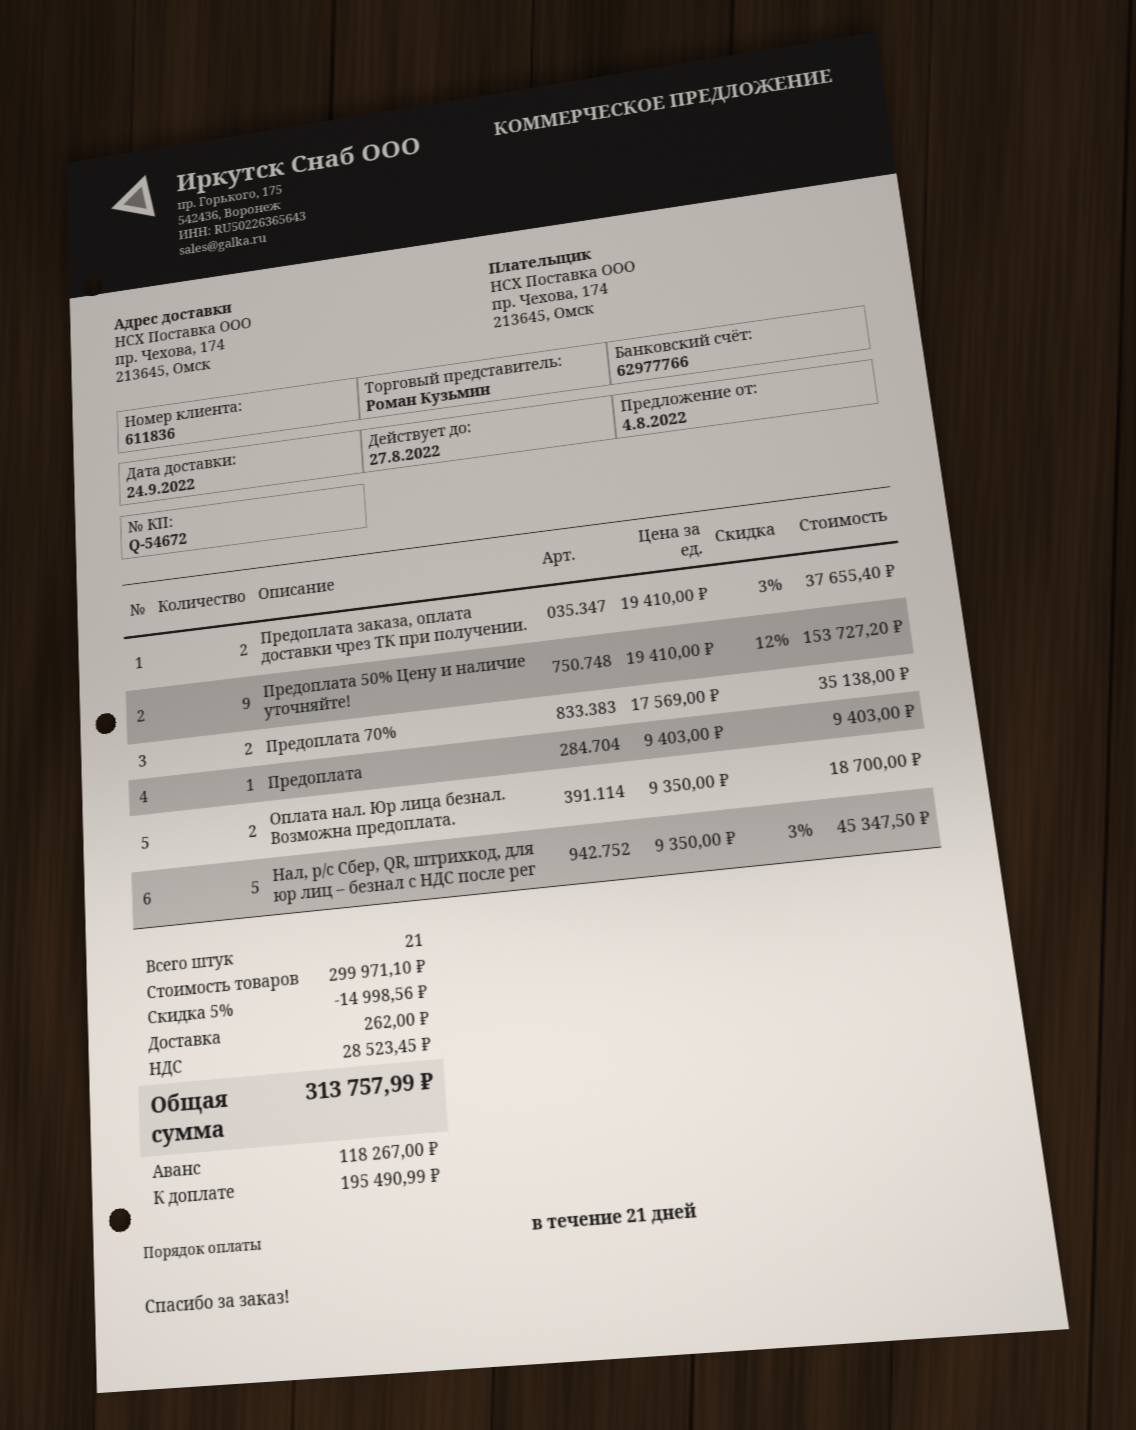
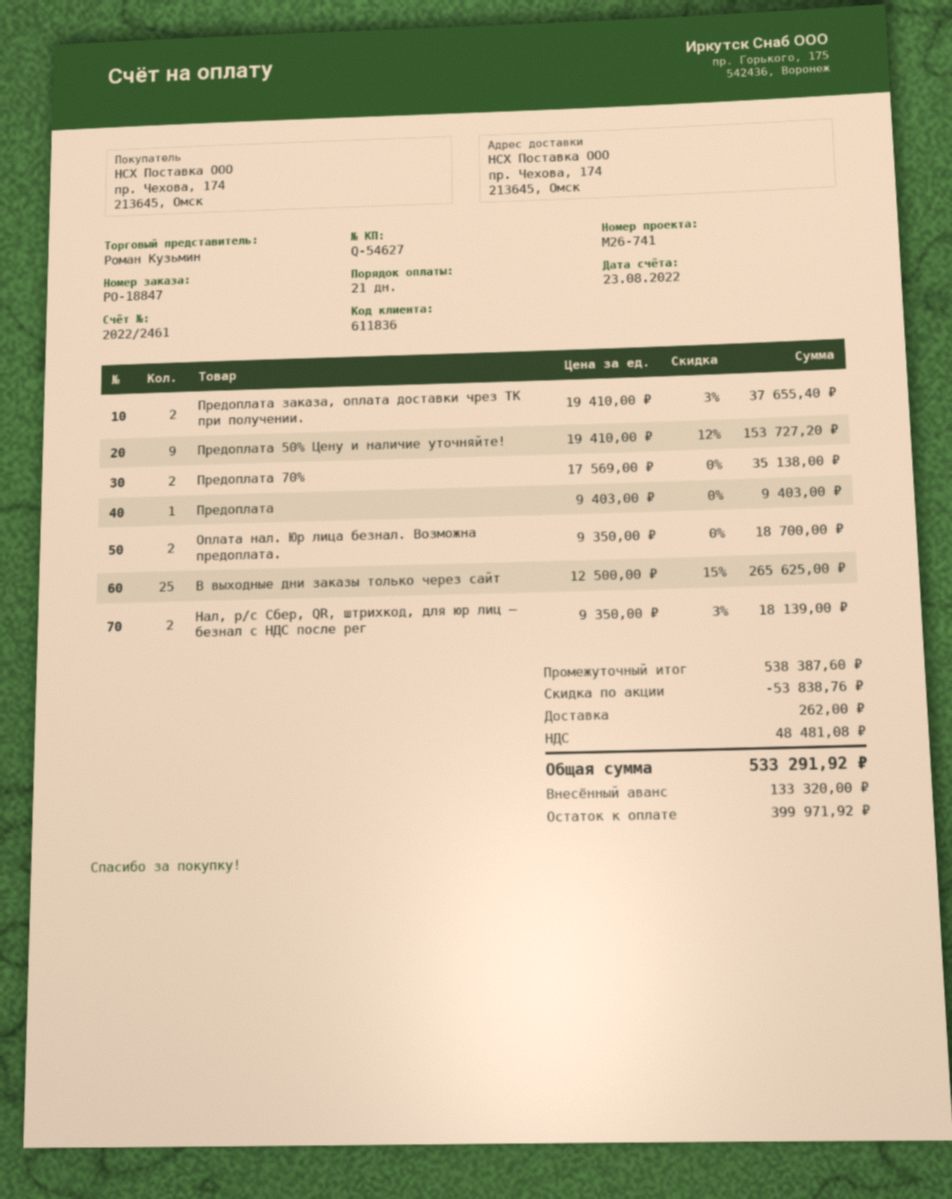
quote number: Q-54672 -> Q-54627
Нал, р/с Сбер, QR, штрихкод, для юр лиц – безнал с НДС после рег: 5 x 9350.00 - 3% = 45347.50 -> 2 x 9350.00 - 3% = 18139.00
В выходные дни заказы только через сайт: none -> 25 x 12500.00 - 15% = 265625.00
subtotal: 299971.10 -> 538387.60
discount: 14998.56 -> 53838.76
tax: 28523.45 -> 48481.08
total: 313757.99 -> 533291.92
deposit: 118267.00 -> 133320.00
balance: 195490.99 -> 399971.92

